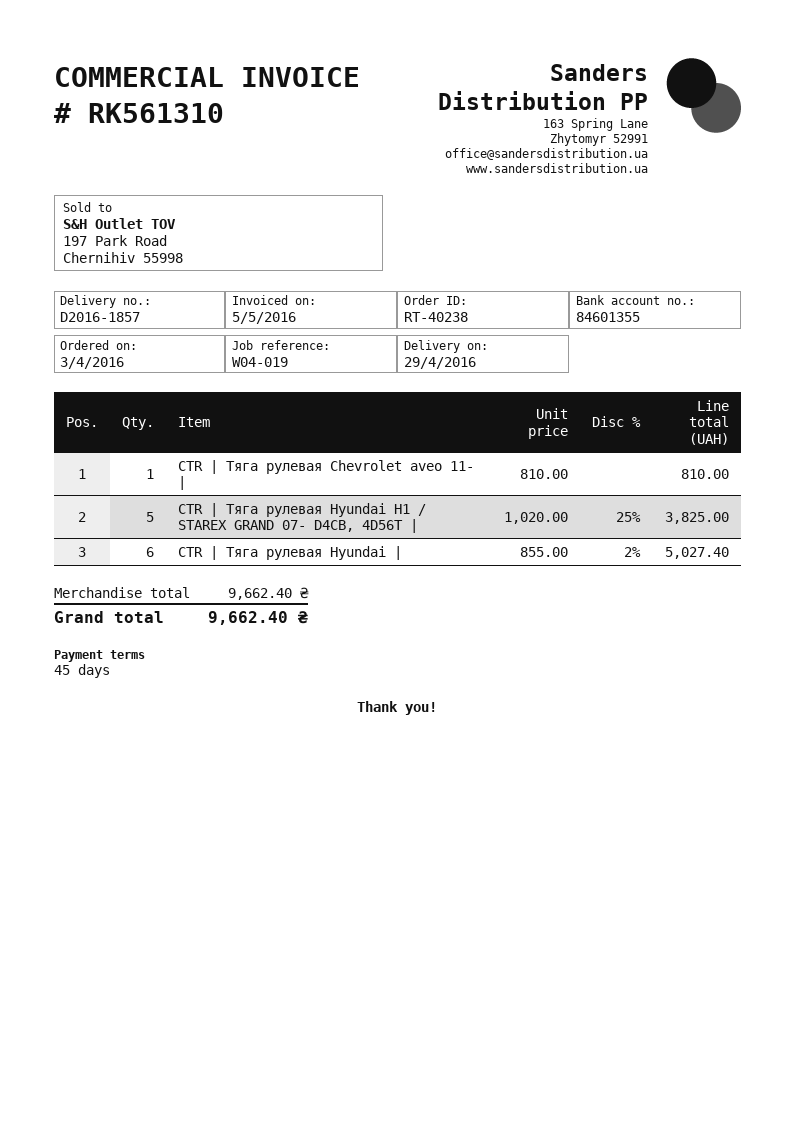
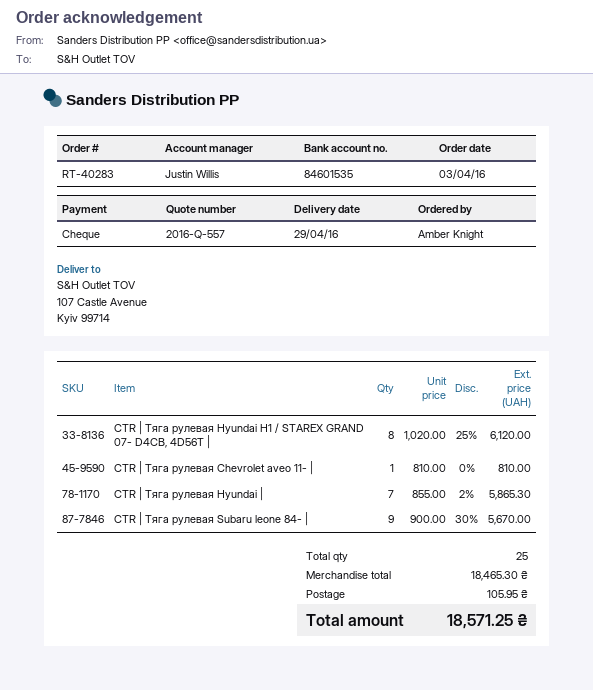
order number: RT-40238 -> RT-40283
bank account: 84601355 -> 84601535
CTR | Тяга рулевая Hyundai H1 / STAREX GRAND 07- D4CB, 4D56T |: 5 x 1020.00 - 25% = 3825.00 -> 8 x 1020.00 - 25% = 6120.00
CTR | Тяга рулевая Hyundai |: 6 x 855.00 - 2% = 5027.40 -> 7 x 855.00 - 2% = 5865.30
CTR | Тяга рулевая Subaru leone 84- |: none -> 9 x 900.00 - 30% = 5670.00
subtotal: 9662.40 -> 18465.30
shipping: none -> 105.95
total: 9662.40 -> 18571.25

